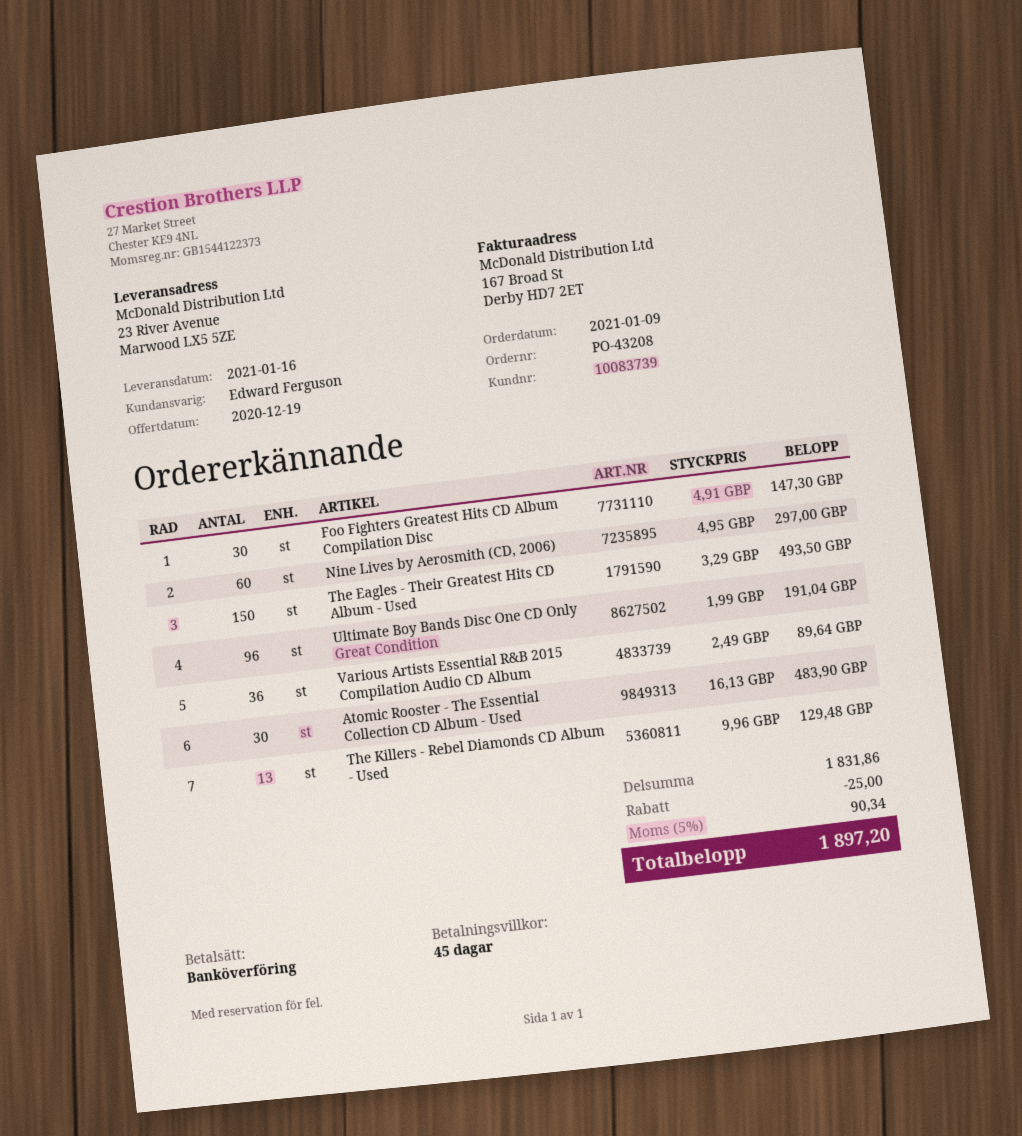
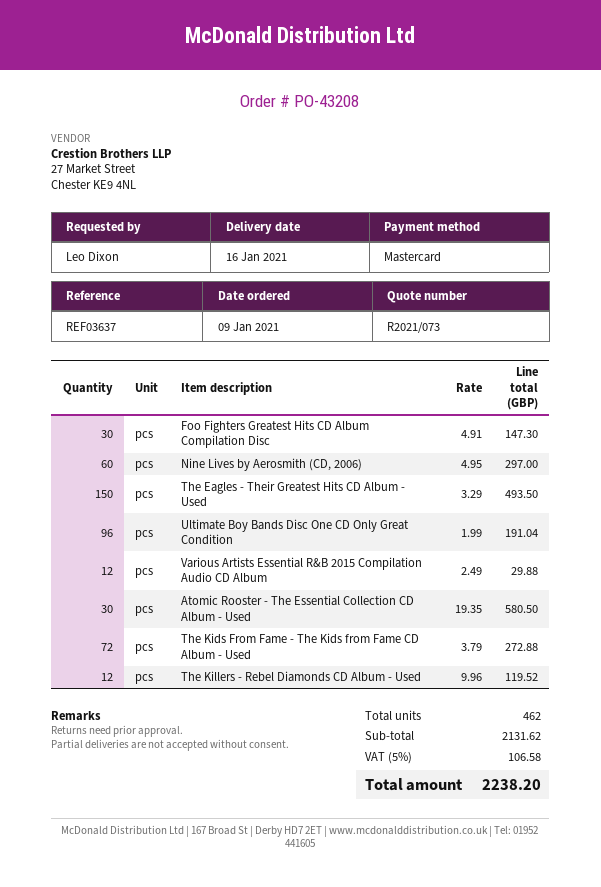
payment method: bank transfer -> Mastercard
Various Artists Essential R&B 2015 Compilation Audio CD Album: 36 x 2.49 = 89.64 -> 12 x 2.49 = 29.88
Atomic Rooster - The Essential Collection CD Album - Used: 30 x 16.13 = 483.90 -> 30 x 19.35 = 580.50
The Killers - Rebel Diamonds CD Album - Used: 13 x 9.96 = 129.48 -> 12 x 9.96 = 119.52
The Kids From Fame - The Kids from Fame CD Album - Used: none -> 72 x 3.79 = 272.88
subtotal: 1831.86 -> 2131.62
discount: 25.00 -> none
tax: 5% = 90.34 -> 5% = 106.58
total: 1897.20 -> 2238.20

